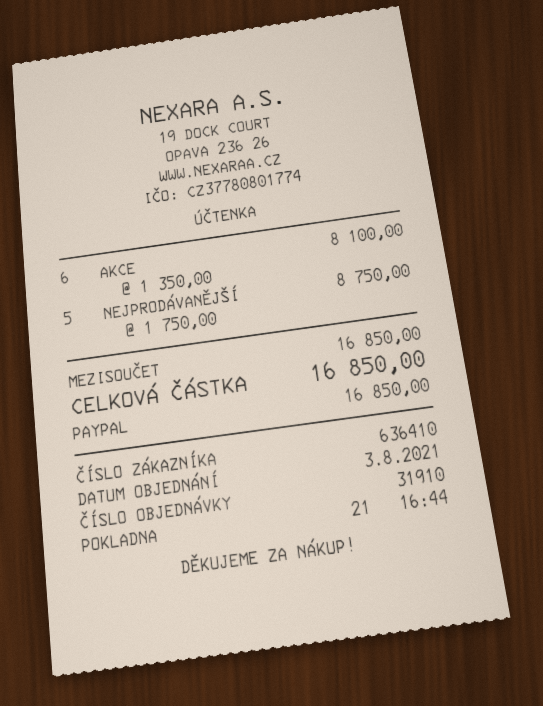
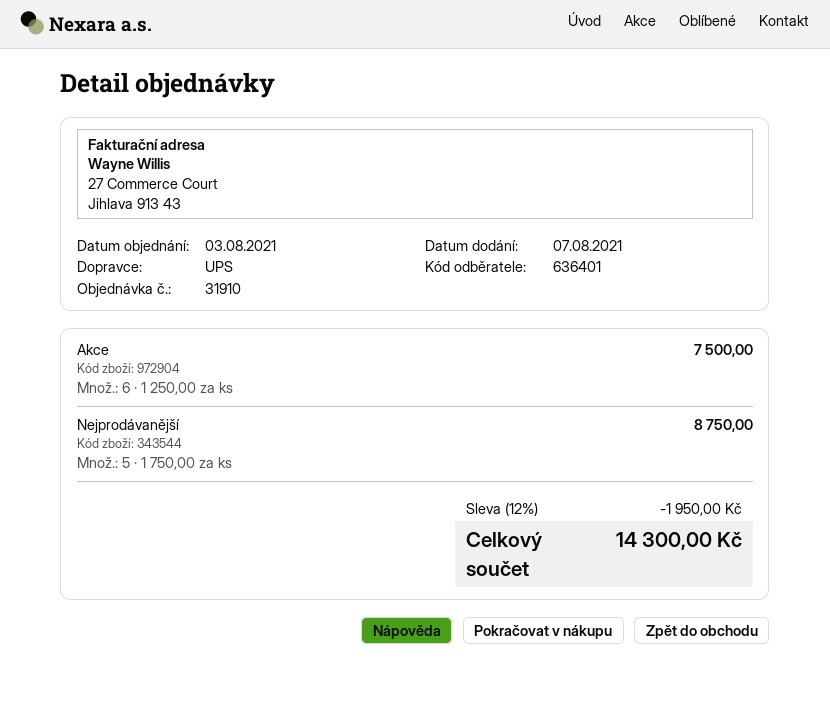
customer number: 636410 -> 636401
AKCE: 6 x 1350.00 = 8100.00 -> 6 x 1250.00 = 7500.00
discount: none -> 12% = 1950.00
total: 16850.00 -> 14300.00

